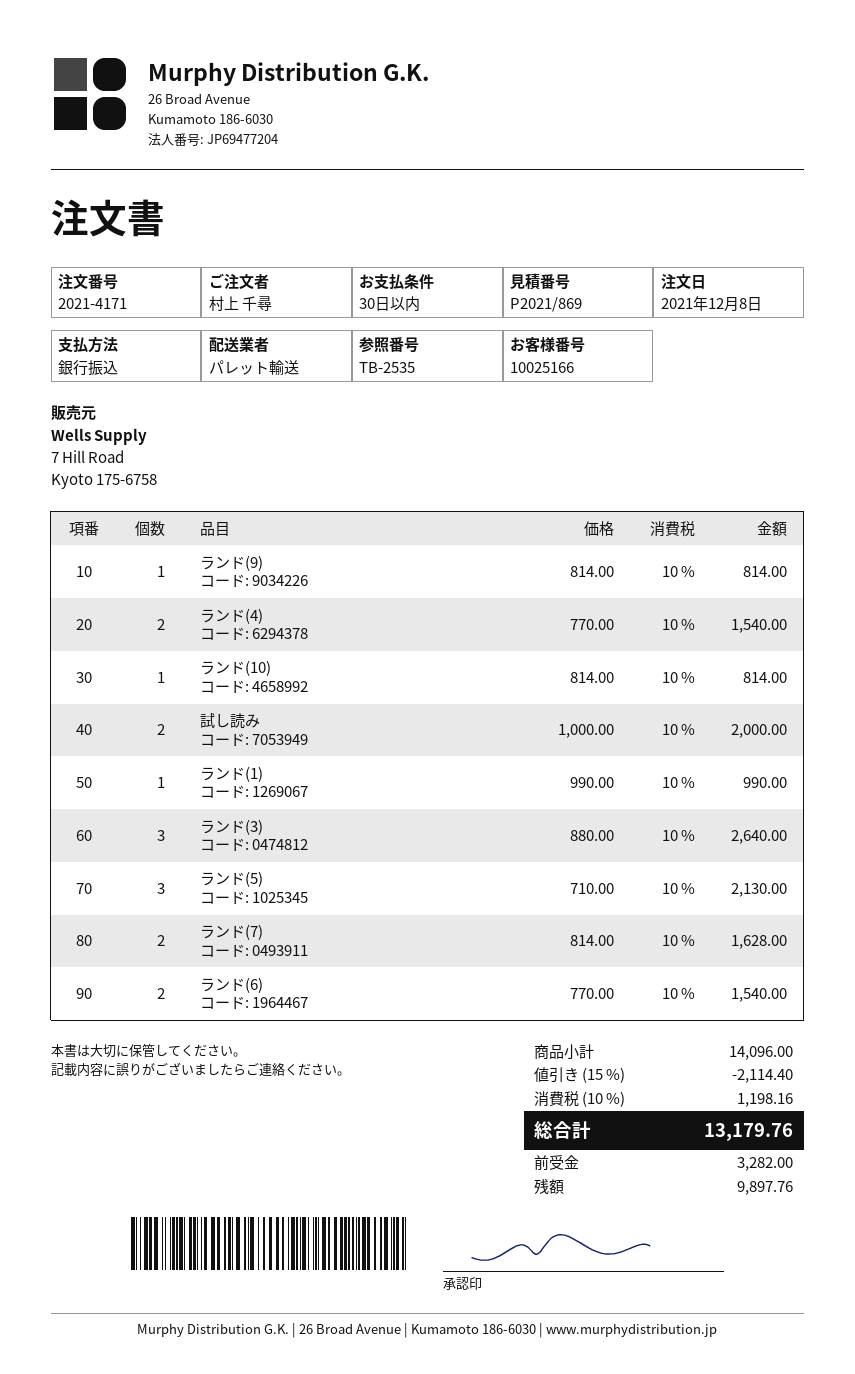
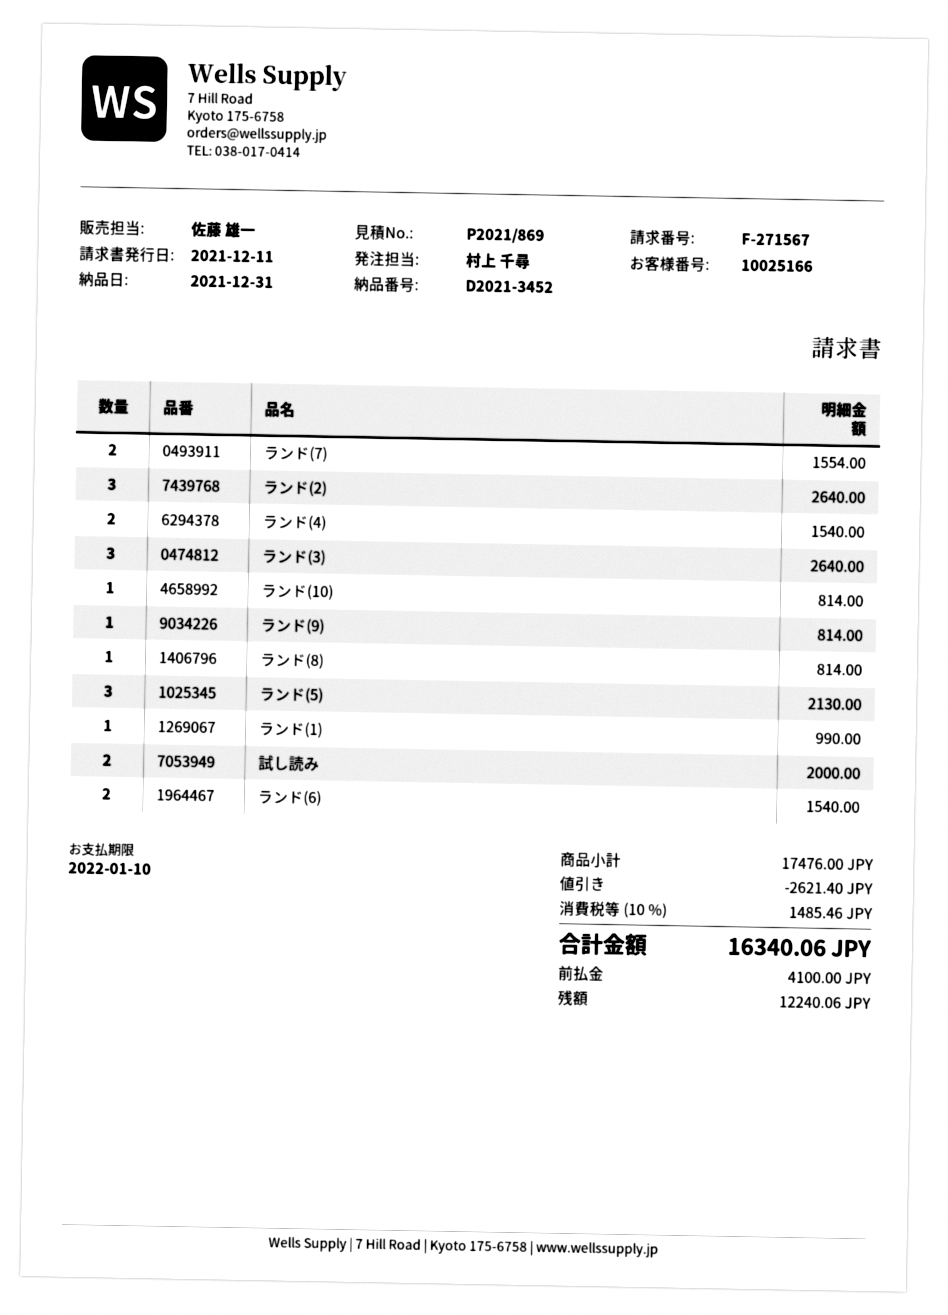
ランド(7): 2 for 1628.00 -> 2 for 1554.00
ランド(2): none -> 3 for 2640.00
ランド(8): none -> 1 for 814.00
subtotal: 14096.00 -> 17476.00
discount: 2114.40 -> 2621.40
tax: 10% = 1198.16 -> 10% = 1485.46
total: 13179.76 -> 16340.06
deposit: 3282.00 -> 4100.00
balance: 9897.76 -> 12240.06

